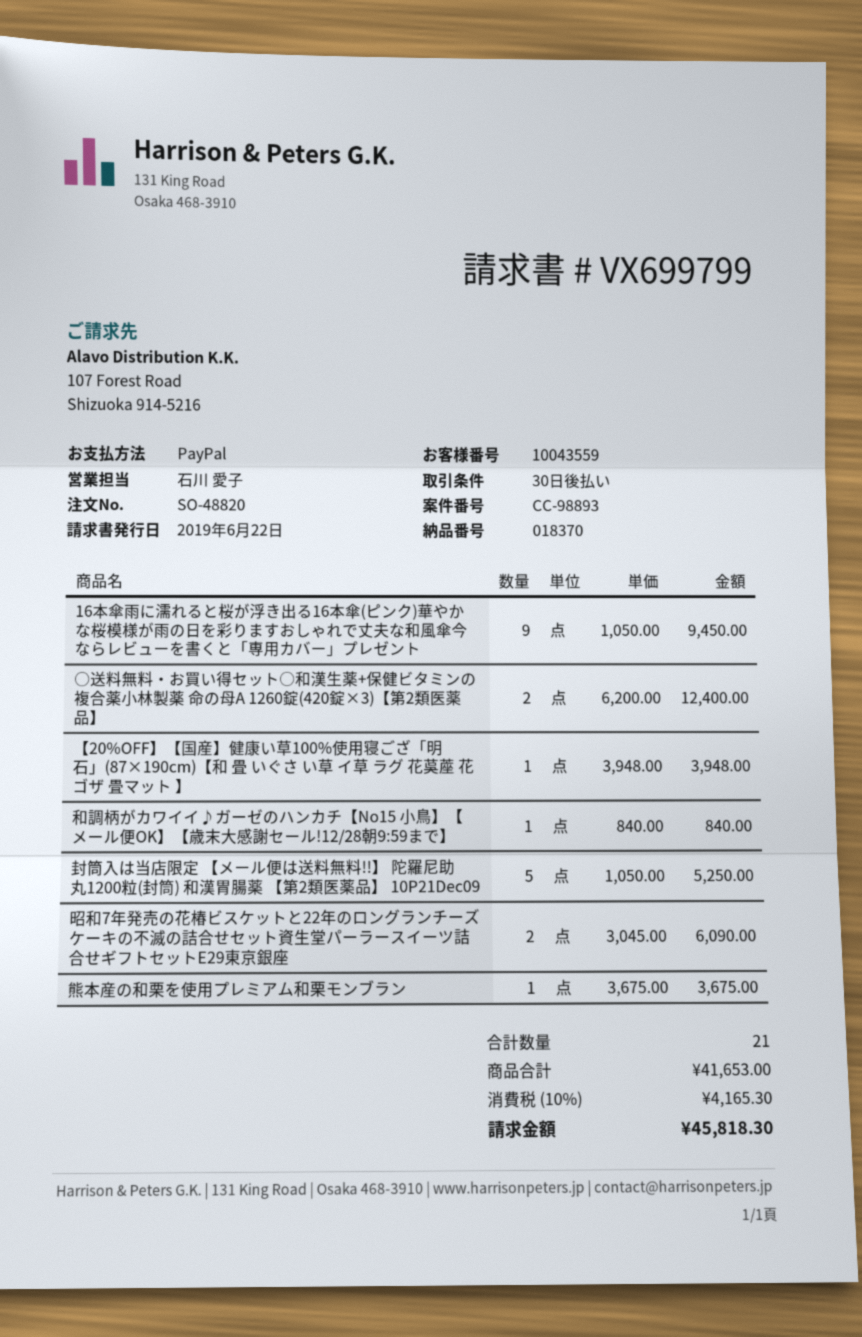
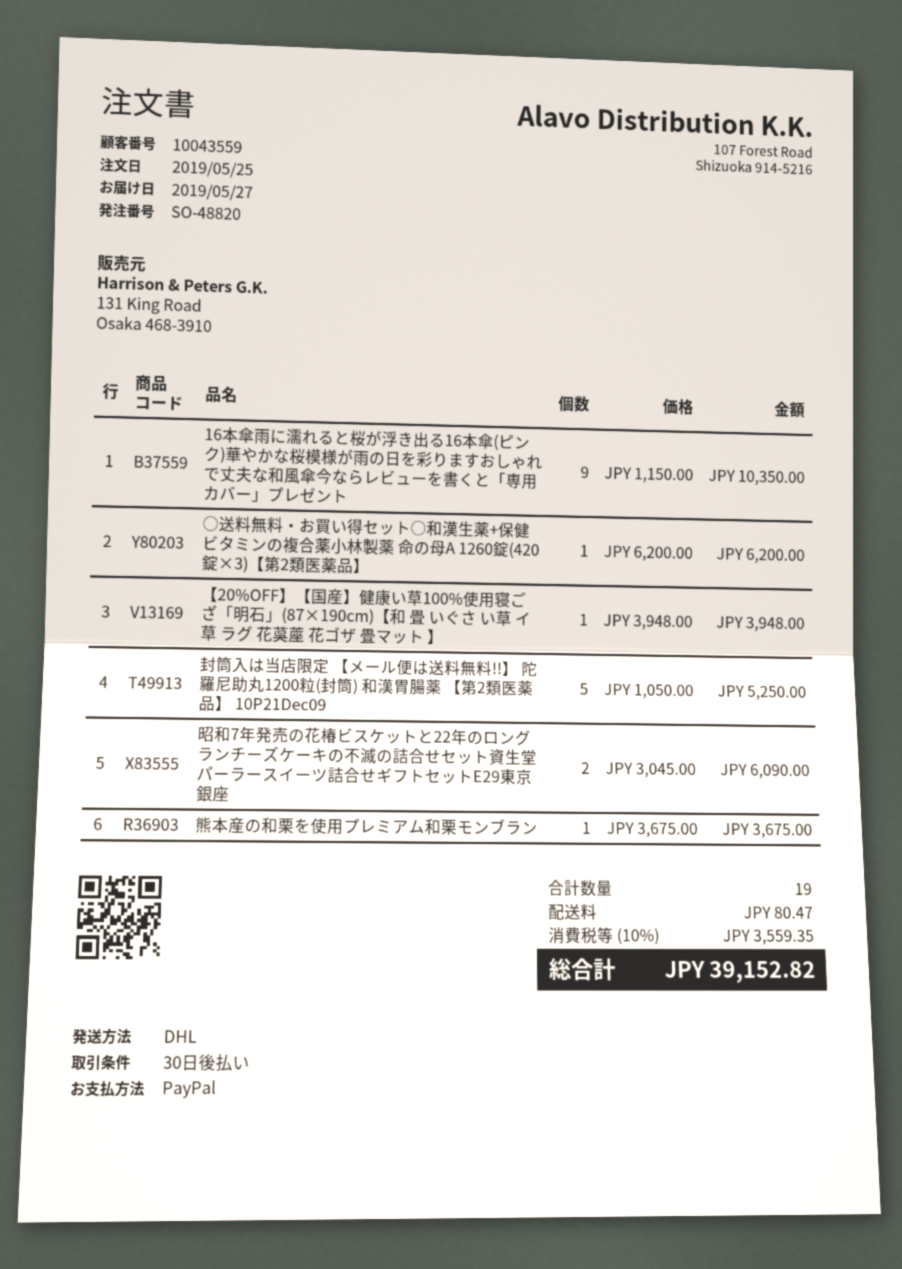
16本傘雨に濡れると桜が浮き出る16本傘(ピンク)華やかな桜模様が雨の日を彩りますおしゃれで丈夫な和風傘今ならレビューを書くと「専用カバー」プレゼント: 9 x 1050.00 = 9450.00 -> 9 x 1150.00 = 10350.00
○送料無料・お買い得セット○和漢生薬+保健ビタミンの複合薬小林製薬 命の母A 1260錠(420錠×3)【第2類医薬品】: 2 x 6200.00 = 12400.00 -> 1 x 6200.00 = 6200.00
和調柄がカワイイ♪ガーゼのハンカチ【No15 小鳥】【メール便OK】【歳末大感謝セール!12/28朝9:59まで】: 1 x 840.00 = 840.00 -> none
total quantity: 21 -> 19
shipping: none -> 80.47
tax: 10% = 4165.30 -> 10% = 3559.35
total: 45818.30 -> 39152.82

